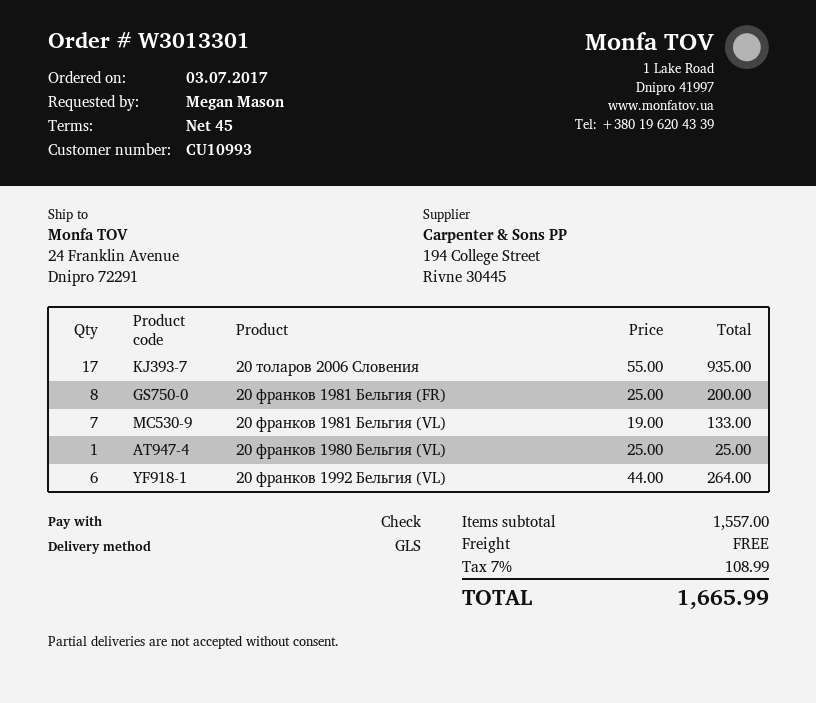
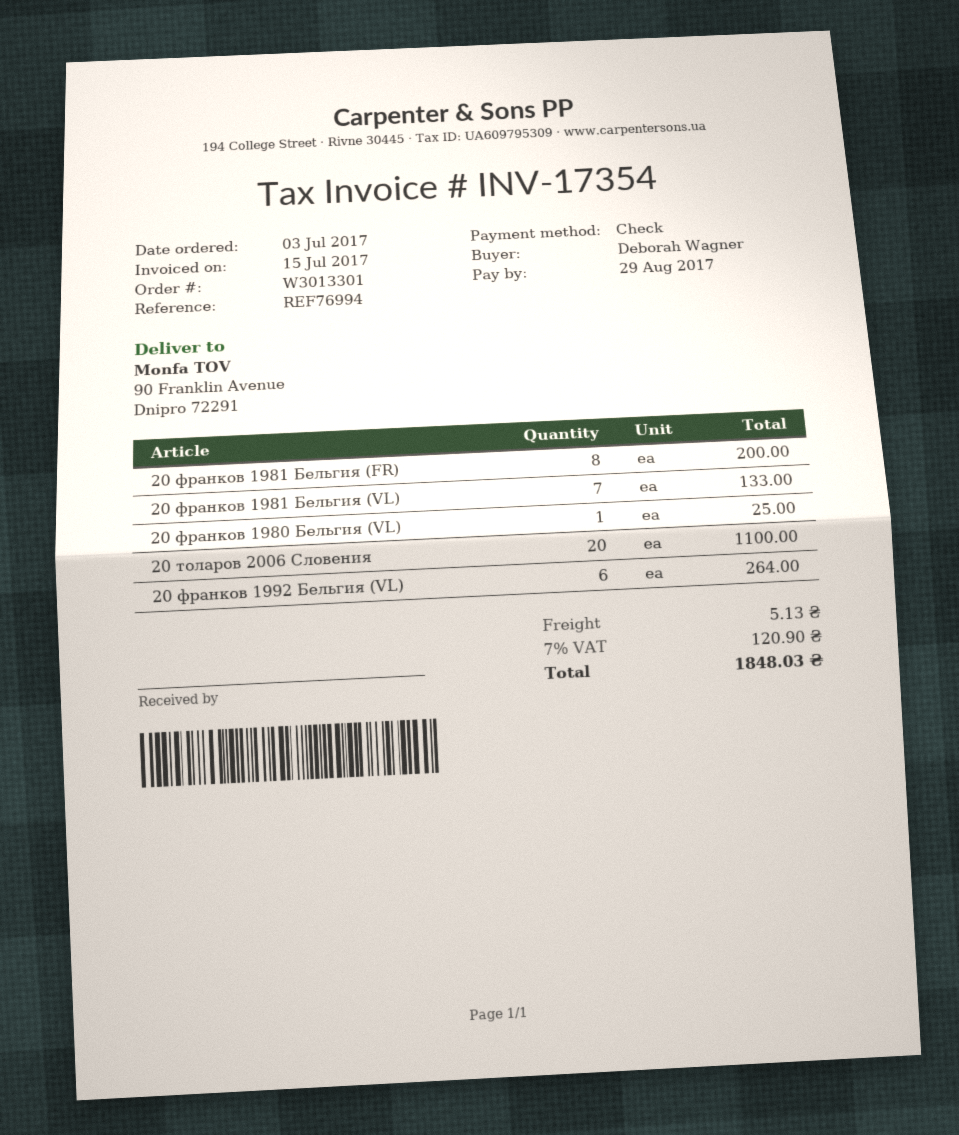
ordered by: Megan Mason -> Deborah Wagner
ship to: 24 Franklin Avenue, Dnipro 72291 -> 90 Franklin Avenue, Dnipro 72291
20 толаров 2006 Словения: 17 for 935.00 -> 20 for 1100.00
shipping: 0.00 -> 5.13
tax: 7% = 108.99 -> 7% = 120.90
total: 1665.99 -> 1848.03

